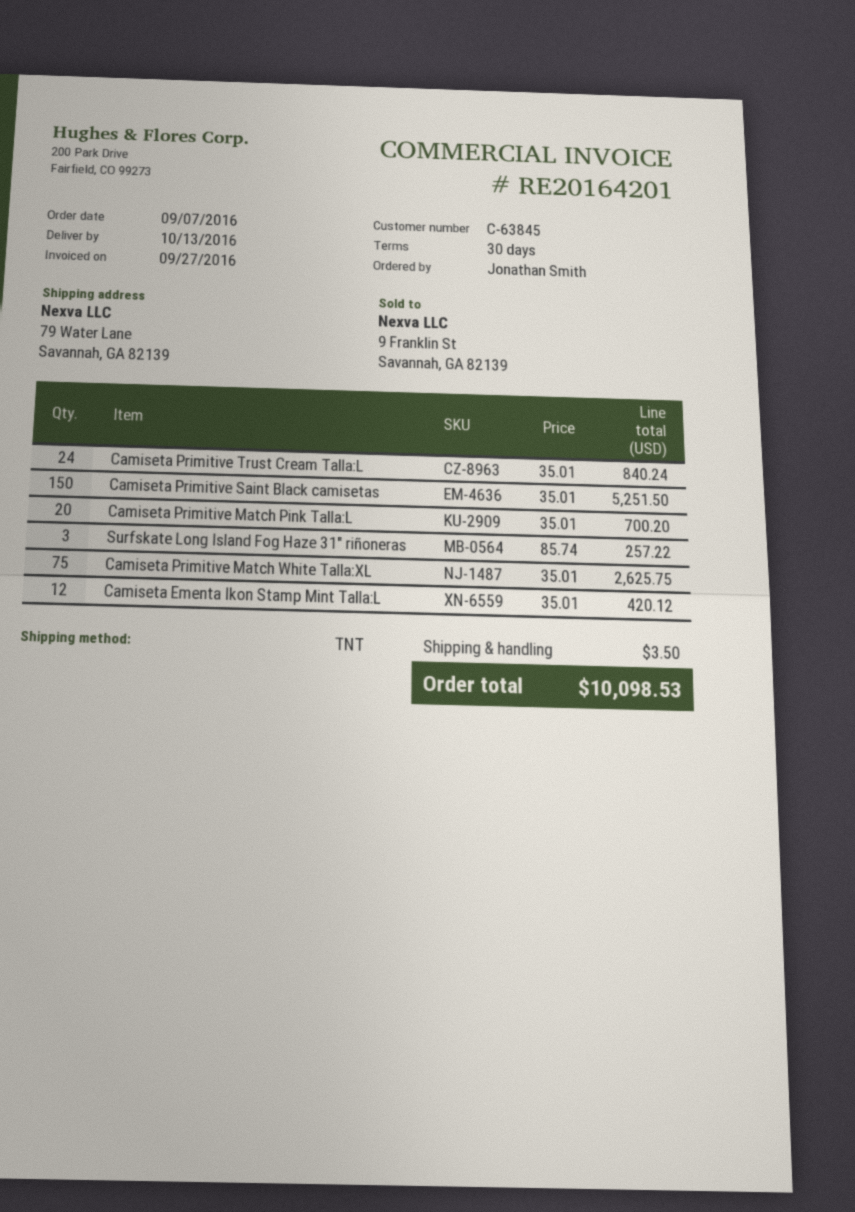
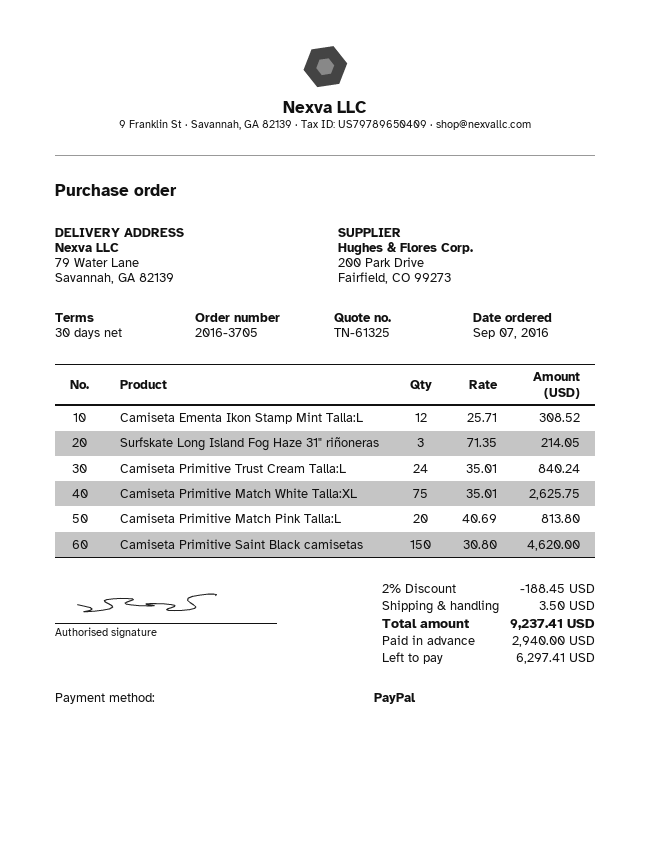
Camiseta Primitive Saint Black camisetas: 150 x 35.01 = 5251.50 -> 150 x 30.80 = 4620.00
Camiseta Primitive Match Pink Talla:L: 20 x 35.01 = 700.20 -> 20 x 40.69 = 813.80
Surfskate Long Island Fog Haze 31" riñoneras: 3 x 85.74 = 257.22 -> 3 x 71.35 = 214.05
Camiseta Ementa Ikon Stamp Mint Talla:L: 12 x 35.01 = 420.12 -> 12 x 25.71 = 308.52
discount: none -> 2% = 188.45
total: 10098.53 -> 9237.41

